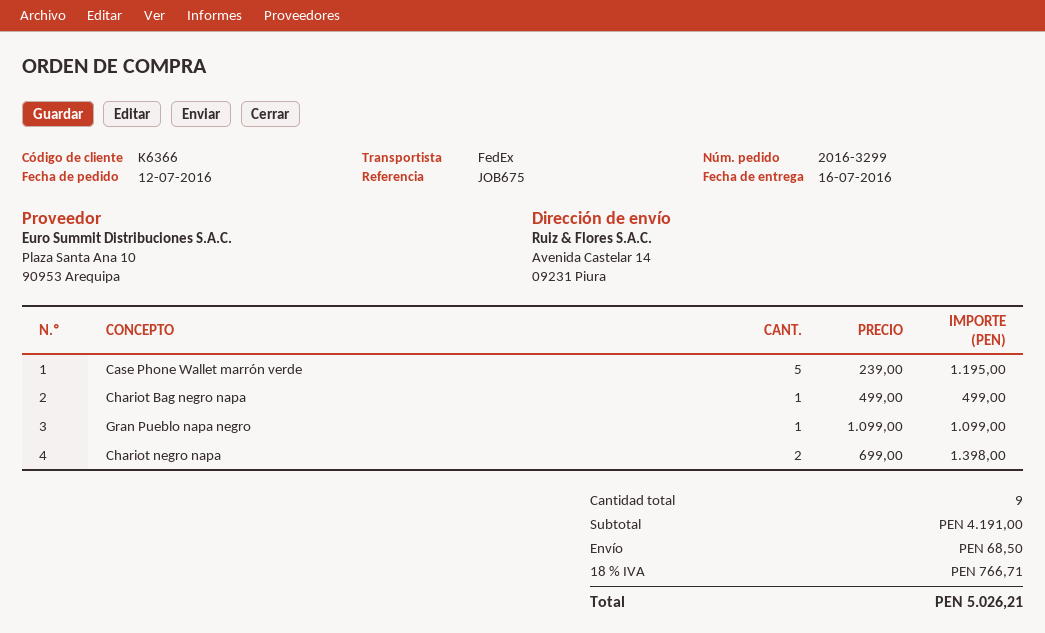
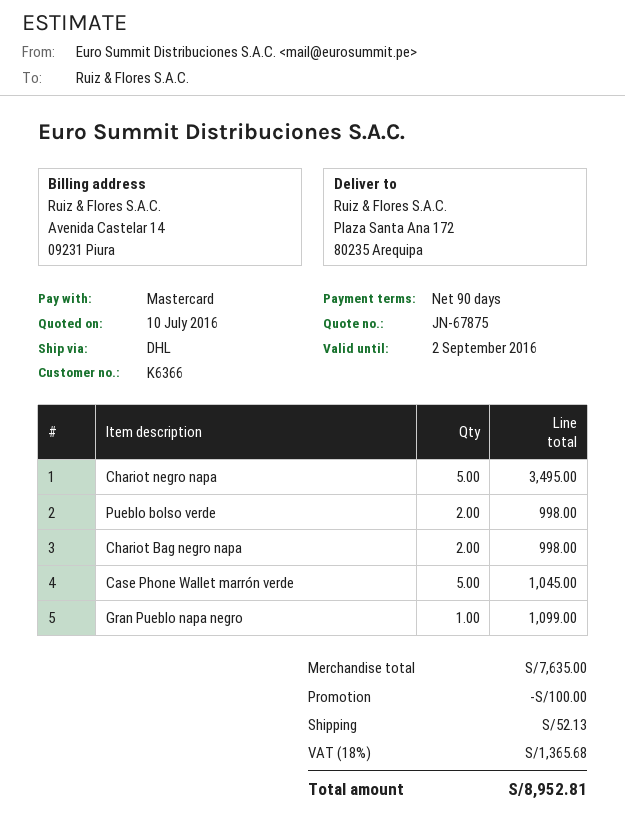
shipping method: FedEx -> DHL
ship to: Avenida Castelar 14, 09231 Piura -> Plaza Santa Ana 172, 80235 Arequipa
Case Phone Wallet marrón verde: 5 for 1195.00 -> 5 for 1045.00
Chariot Bag negro napa: 1 for 499.00 -> 2 for 998.00
Chariot negro napa: 2 for 1398.00 -> 5 for 3495.00
Pueblo bolso verde: none -> 2 for 998.00
subtotal: 4191.00 -> 7635.00
discount: none -> 100.00
shipping: 68.50 -> 52.13
tax: 18% = 766.71 -> 18% = 1365.68
total: 5026.21 -> 8952.81

